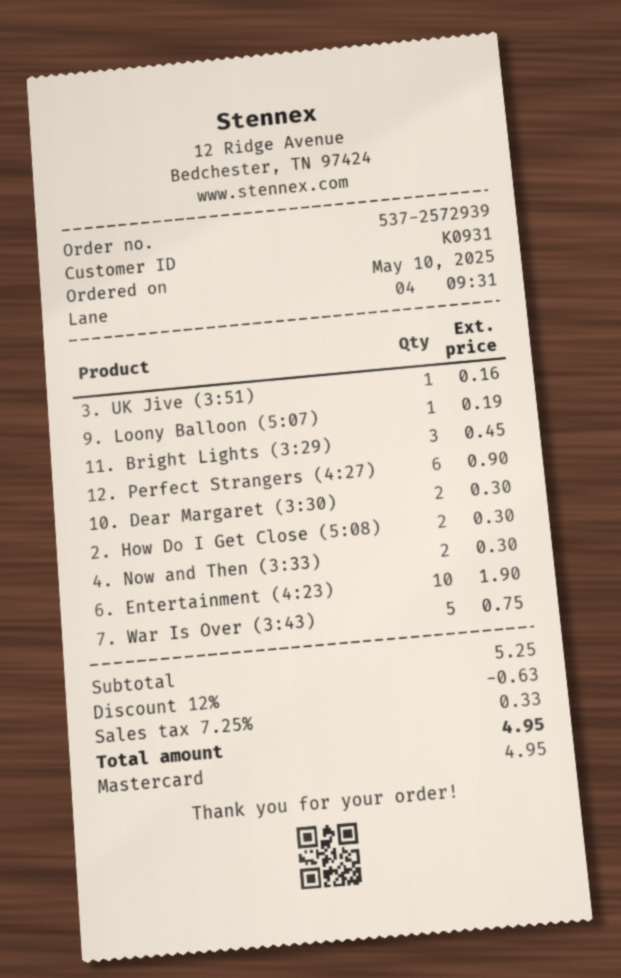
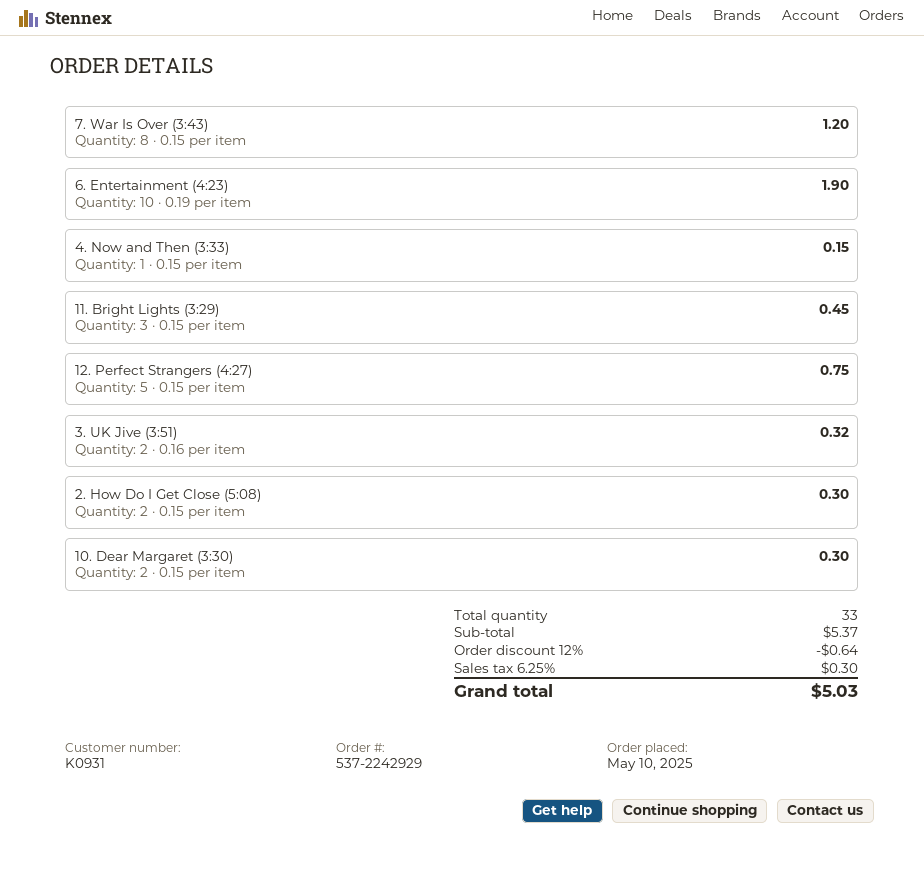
order number: 537-2572939 -> 537-2242929
3. UK Jive (3:51): 1 for 0.16 -> 2 for 0.32
9. Loony Balloon (5:07): 1 for 0.19 -> none
12. Perfect Strangers (4:27): 6 for 0.90 -> 5 for 0.75
4. Now and Then (3:33): 2 for 0.30 -> 1 for 0.15
7. War Is Over (3:43): 5 for 0.75 -> 8 for 1.20
subtotal: 5.25 -> 5.37
discount: 12% = 0.63 -> 12% = 0.64
tax: 7.25% = 0.33 -> 6.25% = 0.30
total: 4.95 -> 5.03

